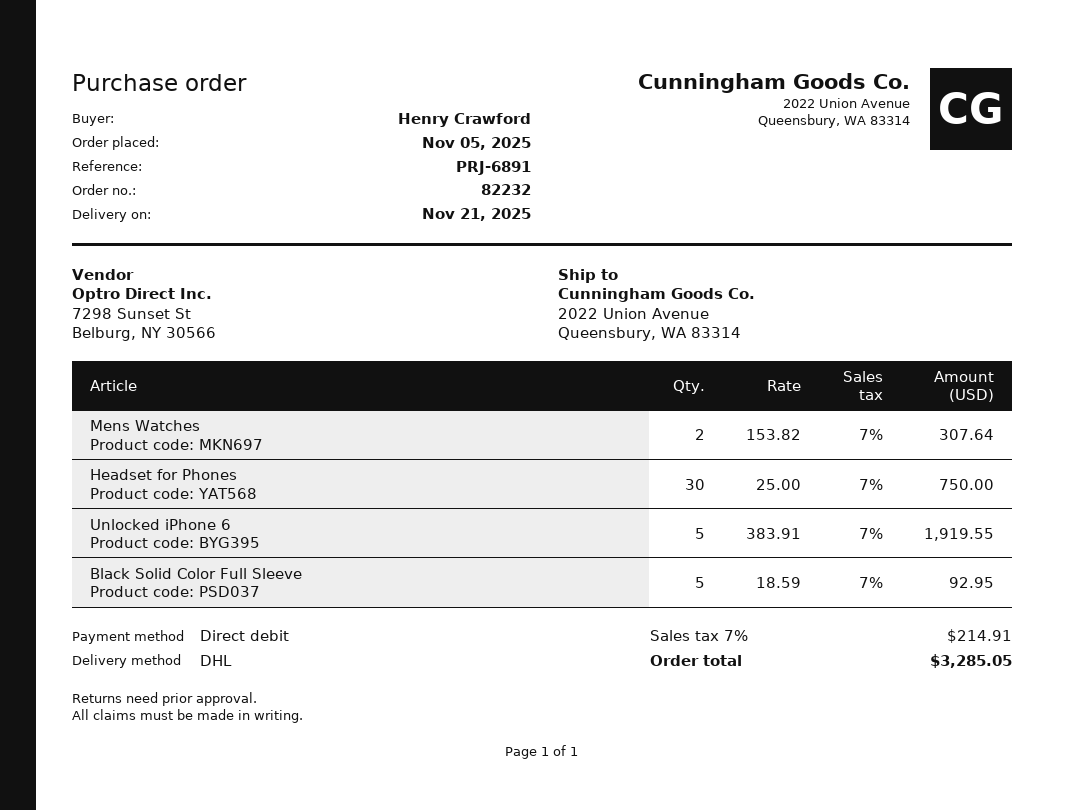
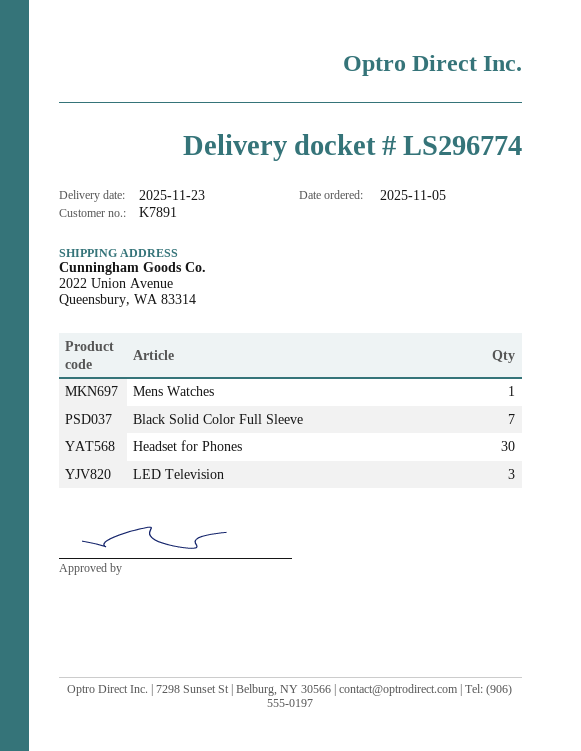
delivery date: 2025-11-21 -> 2025-11-23
Mens Watches: 2 -> 1
Unlocked iPhone 6: 5 -> none
Black Solid Color Full Sleeve: 5 -> 7
LED Television: none -> 3

